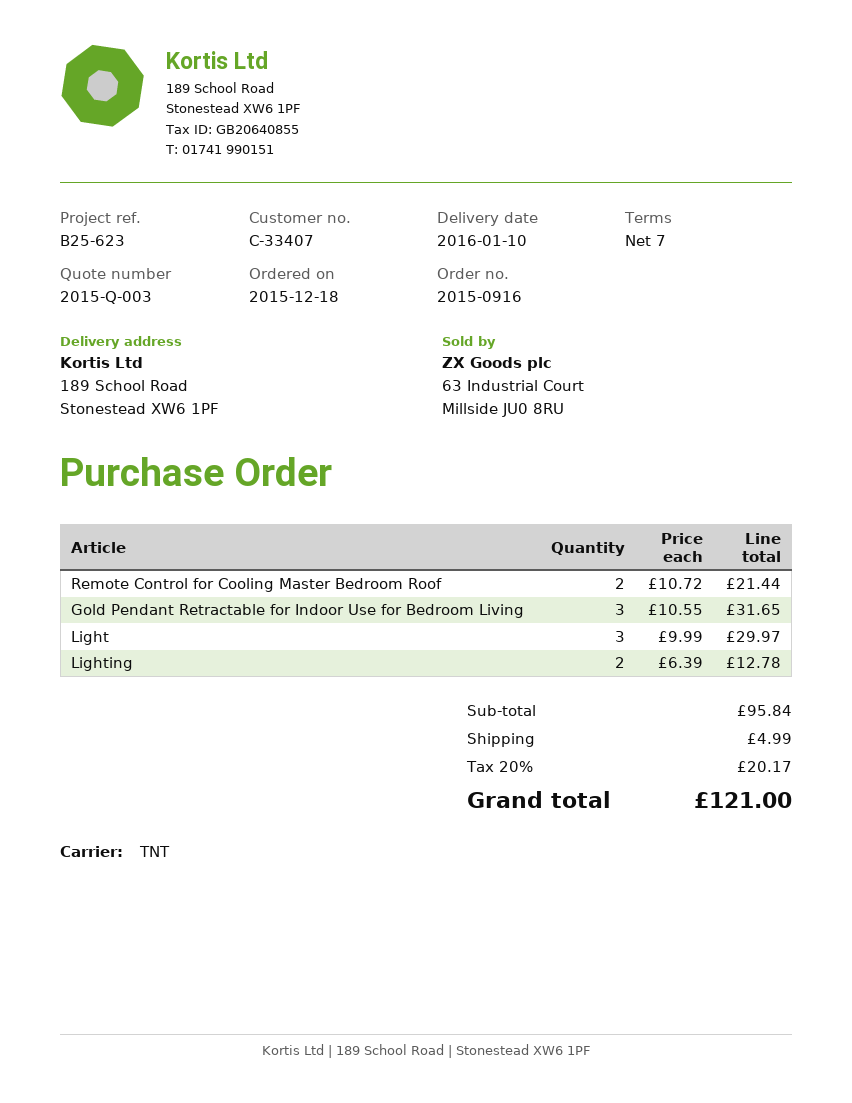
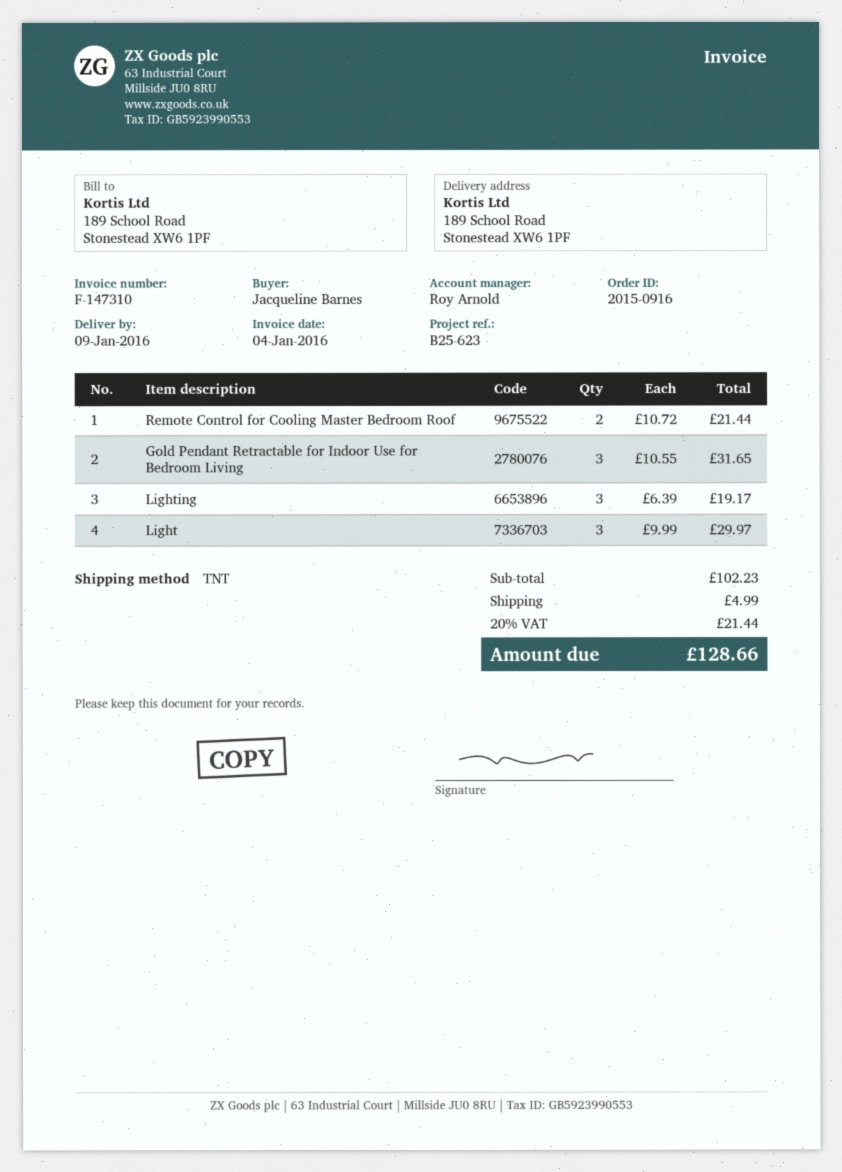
delivery date: 2016-01-10 -> 2016-01-09
Lighting: 2 x 6.39 = 12.78 -> 3 x 6.39 = 19.17
subtotal: 95.84 -> 102.23
tax: 20% = 20.17 -> 20% = 21.44
total: 121.00 -> 128.66

